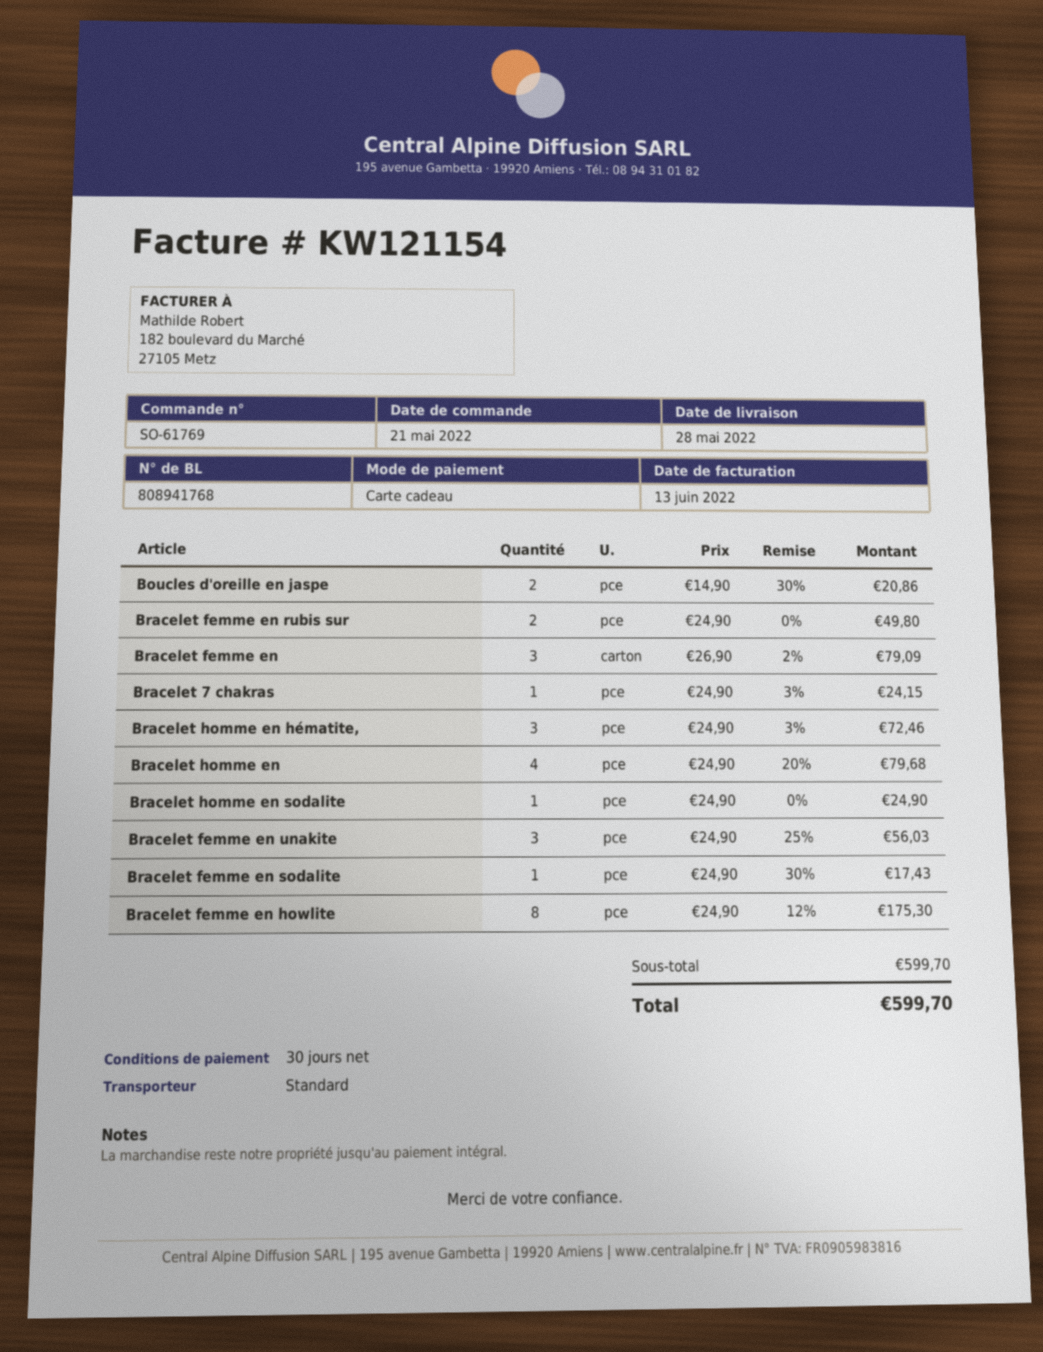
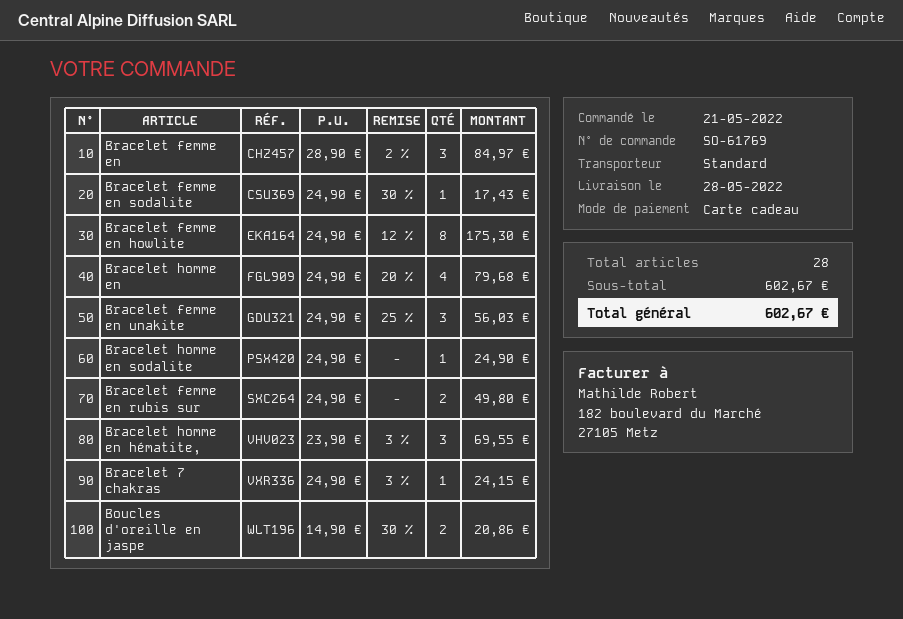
Bracelet femme en: 3 x 26.90 - 2% = 79.09 -> 3 x 28.90 - 2% = 84.97
Bracelet homme en hématite,: 3 x 24.90 - 3% = 72.46 -> 3 x 23.90 - 3% = 69.55
subtotal: 599.70 -> 602.67
total: 599.70 -> 602.67

